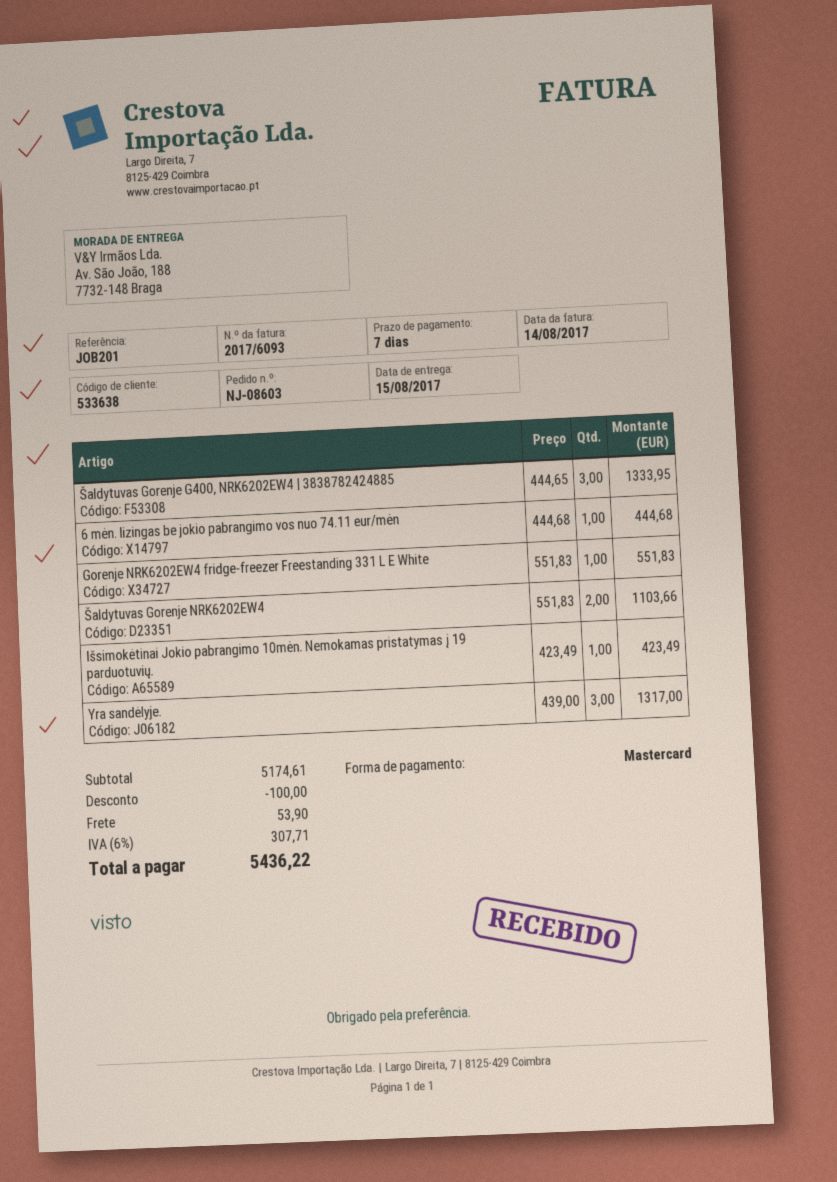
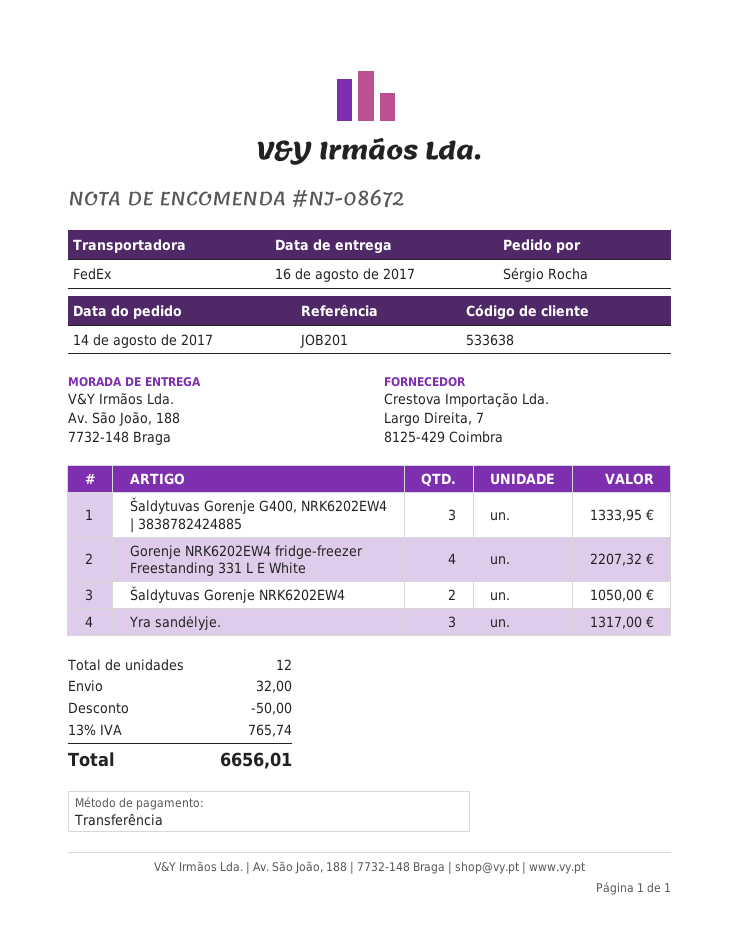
order number: NJ-08603 -> NJ-08672
delivery date: 2017-08-15 -> 2017-08-16
payment method: Mastercard -> bank transfer
6 mėn. lizingas be jokio pabrangimo vos nuo 74.11 eur/mėn: 1 for 444.68 -> none
Gorenje NRK6202EW4 fridge-freezer Freestanding 331 L E White: 1 for 551.83 -> 4 for 2207.32
Šaldytuvas Gorenje NRK6202EW4: 2 for 1103.66 -> 2 for 1050.00
Išsimokėtinai Jokio pabrangimo 10mėn. Nemokamas pristatymas į 19 parduotuvių.: 1 for 423.49 -> none
discount: 100.00 -> 50.00
shipping: 53.90 -> 32.00
tax: 6% = 307.71 -> 13% = 765.74
total: 5436.22 -> 6656.01

